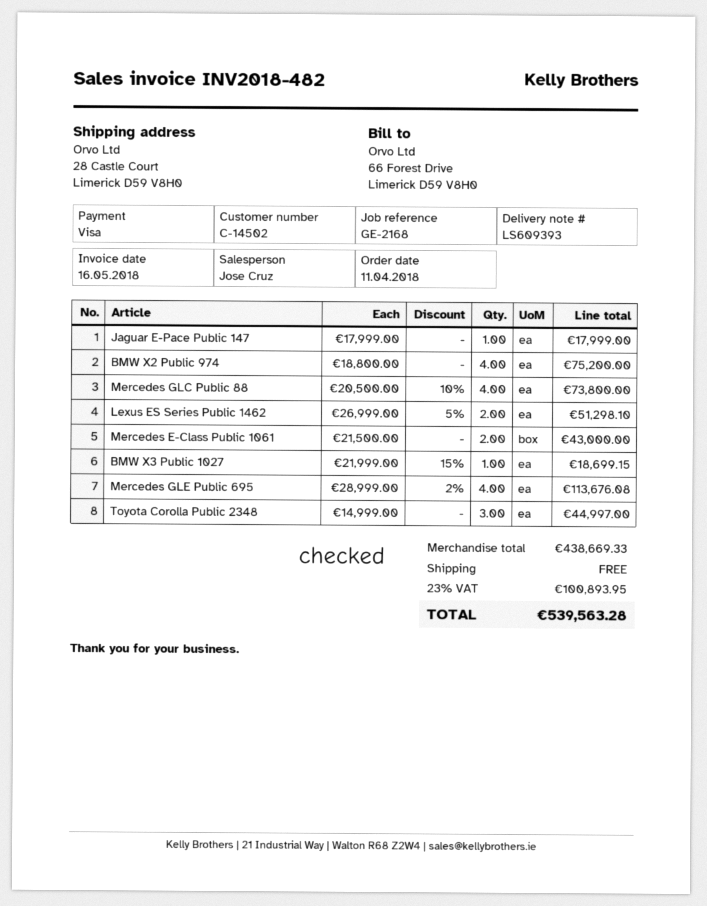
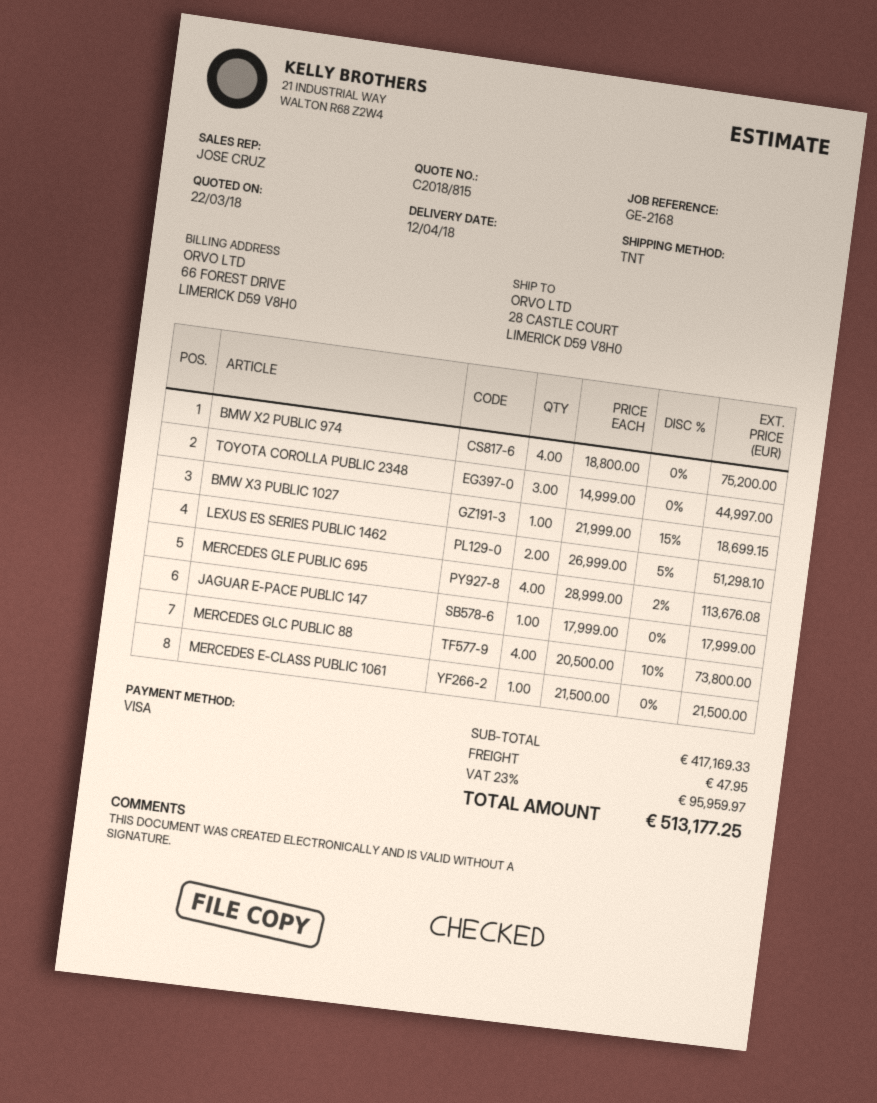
Mercedes E-Class Public 1061: 2 x 21500.00 = 43000.00 -> 1 x 21500.00 = 21500.00
subtotal: 438669.33 -> 417169.33
shipping: 0.00 -> 47.95
tax: 23% = 100893.95 -> 23% = 95959.97
total: 539563.28 -> 513177.25

